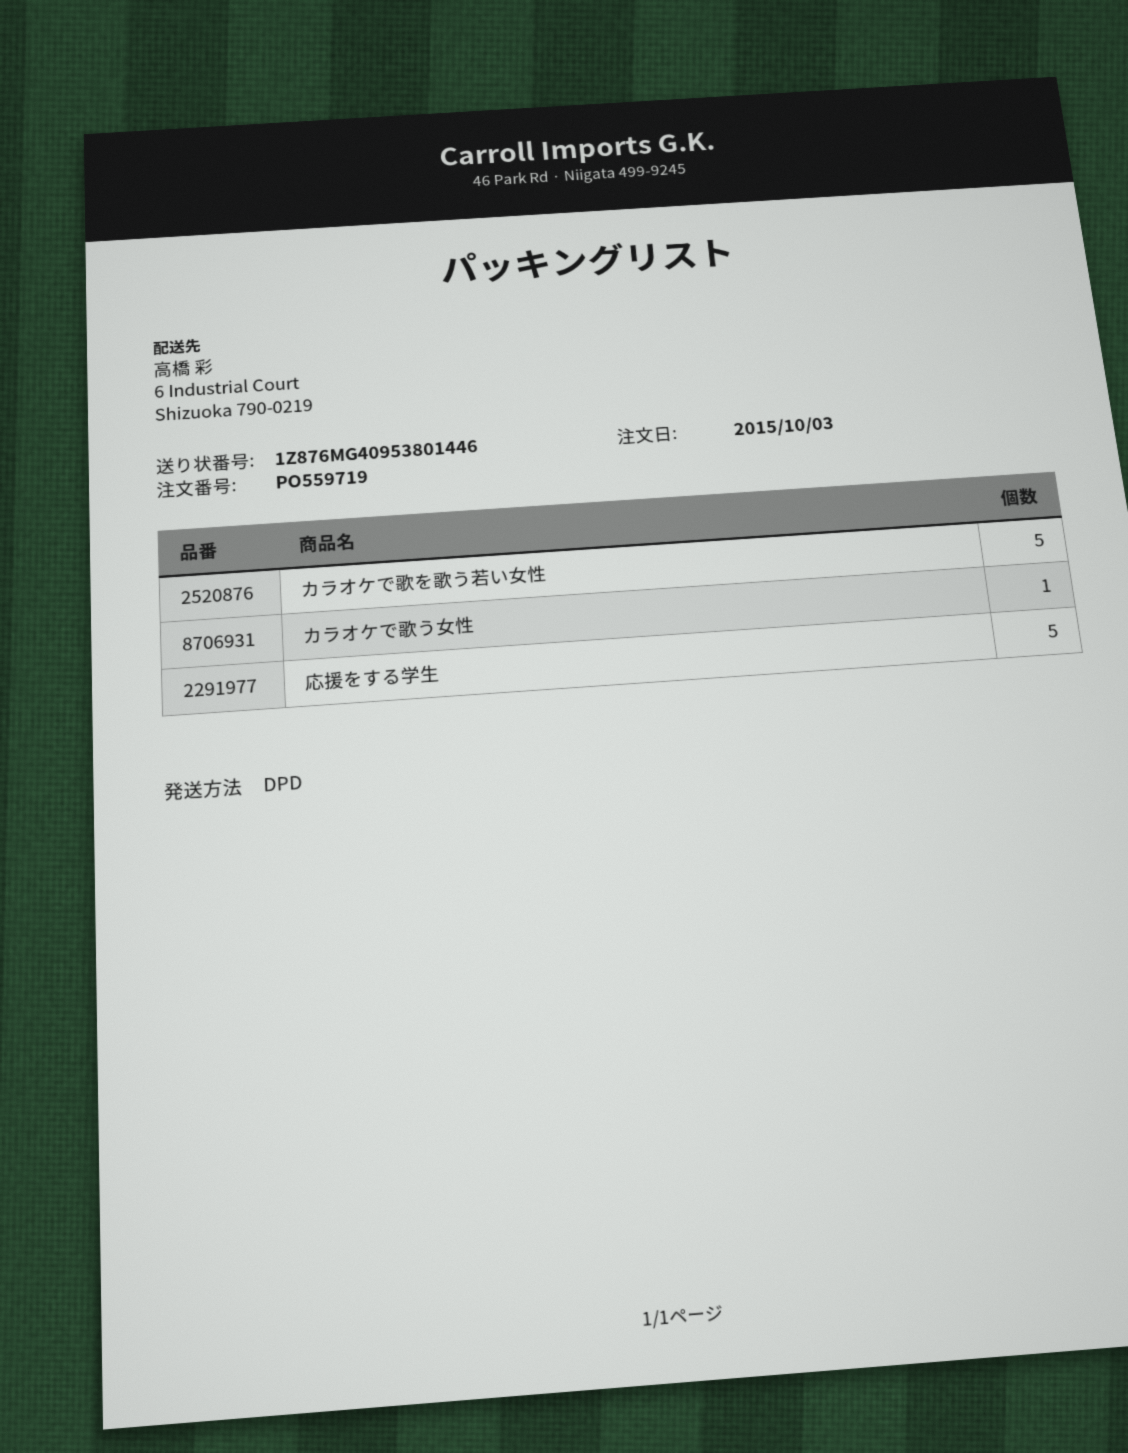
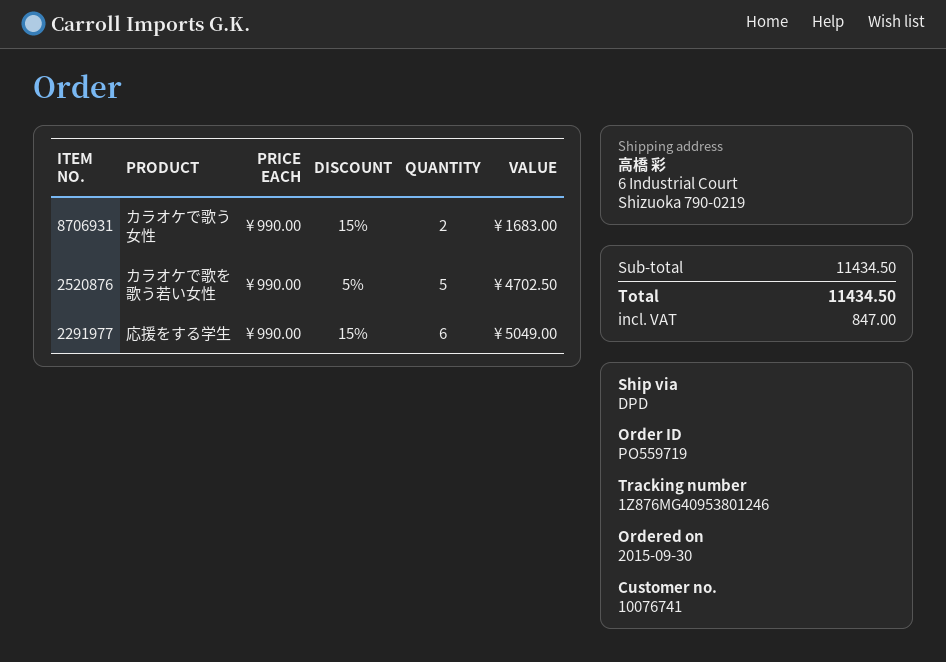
order date: 2015-10-03 -> 2015-09-30
tracking number: 1Z876MG40953801446 -> 1Z876MG40953801246
カラオケで歌う女性: 1 -> 2
応援をする学生: 5 -> 6

